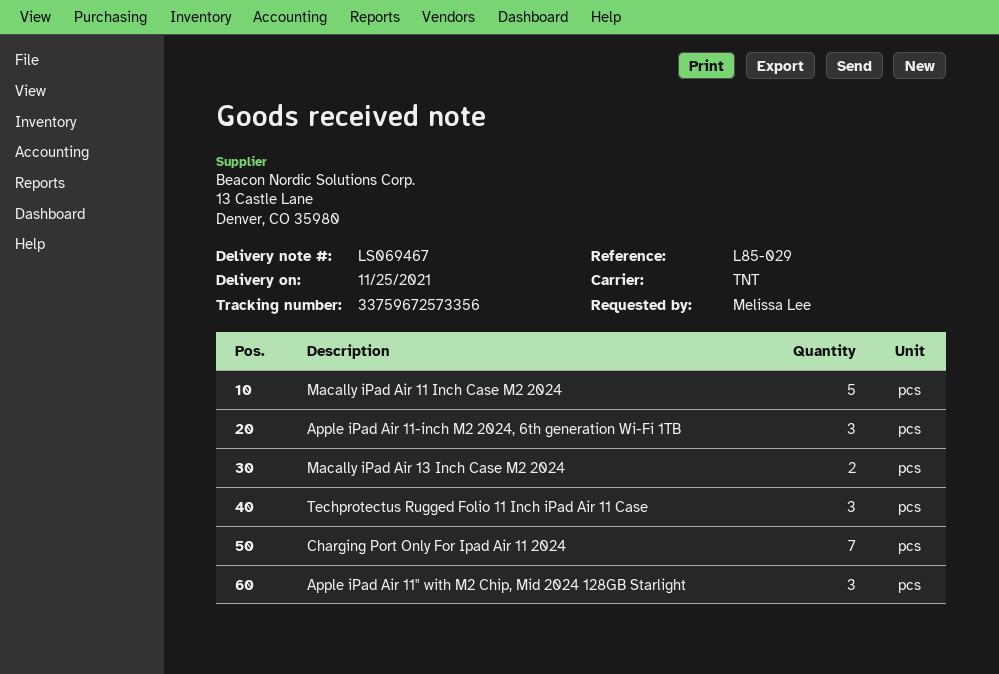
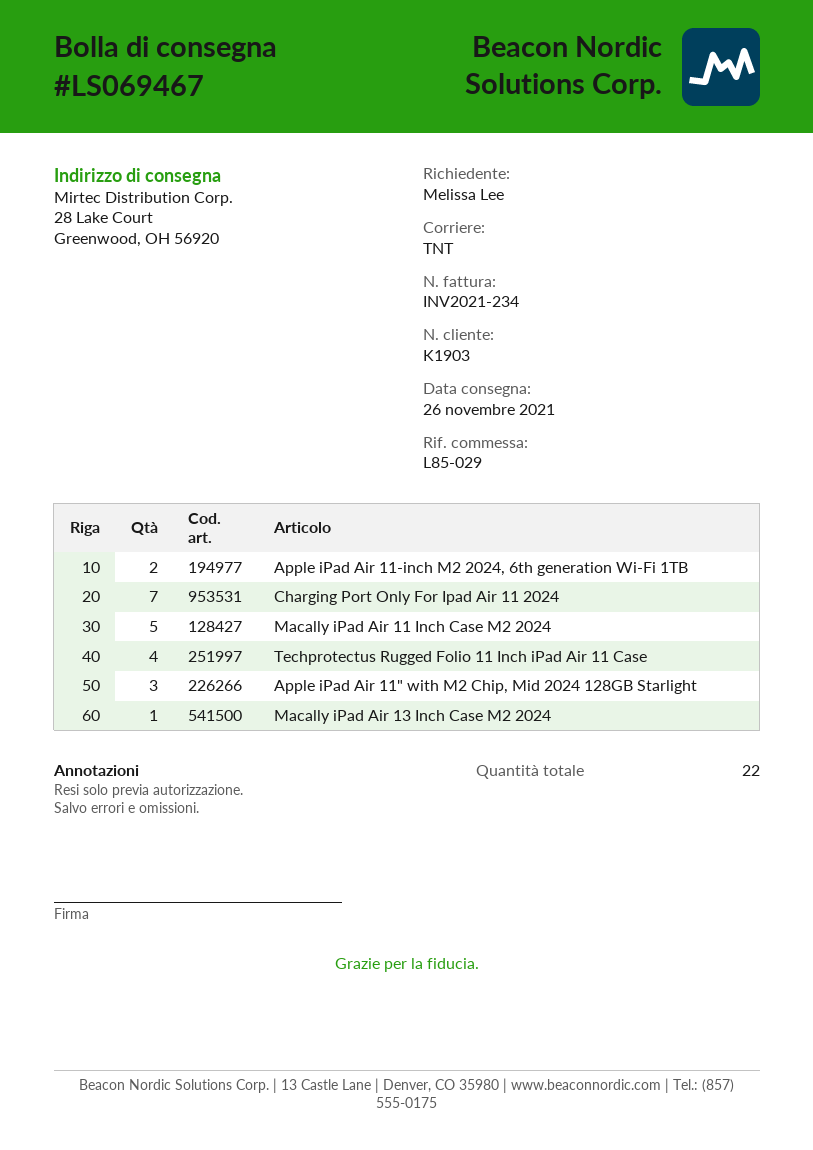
delivery date: 2021-11-25 -> 2021-11-26
Apple iPad Air 11-inch M2 2024, 6th generation Wi-Fi 1TB: 3 -> 2
Macally iPad Air 13 Inch Case M2 2024: 2 -> 1
Techprotectus Rugged Folio 11 Inch iPad Air 11 Case: 3 -> 4

